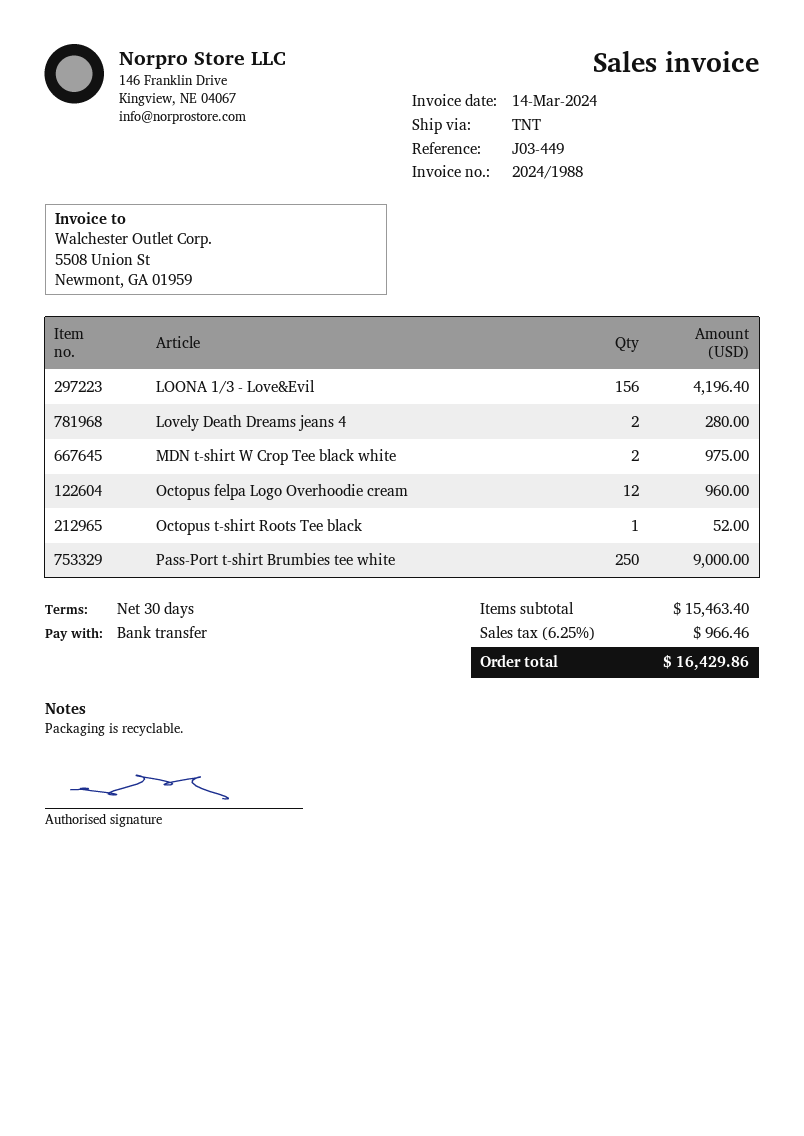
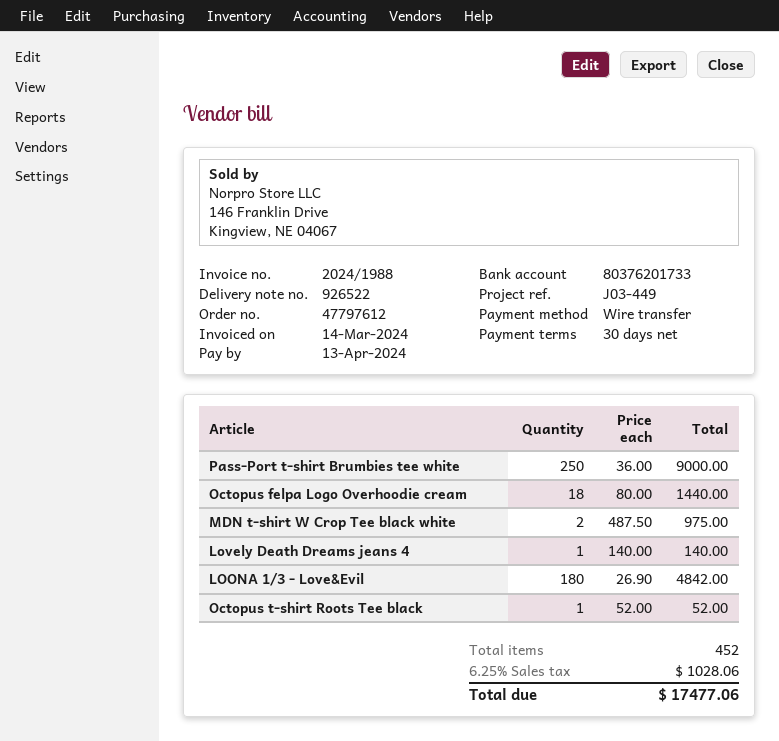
LOONA 1/3 - Love&Evil: 156 for 4196.40 -> 180 for 4842.00
Lovely Death Dreams jeans 4: 2 for 280.00 -> 1 for 140.00
Octopus felpa Logo Overhoodie cream: 12 for 960.00 -> 18 for 1440.00
tax: 6.25% = 966.46 -> 6.25% = 1028.06
total: 16429.86 -> 17477.06

